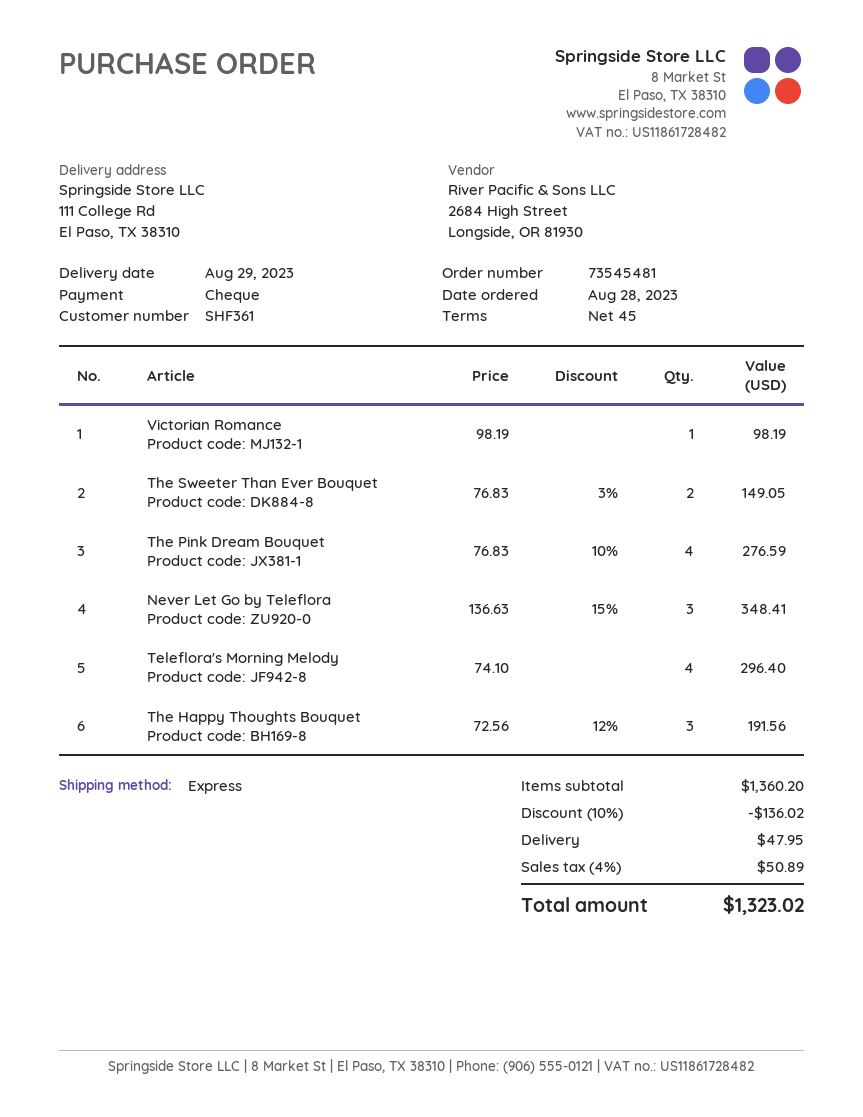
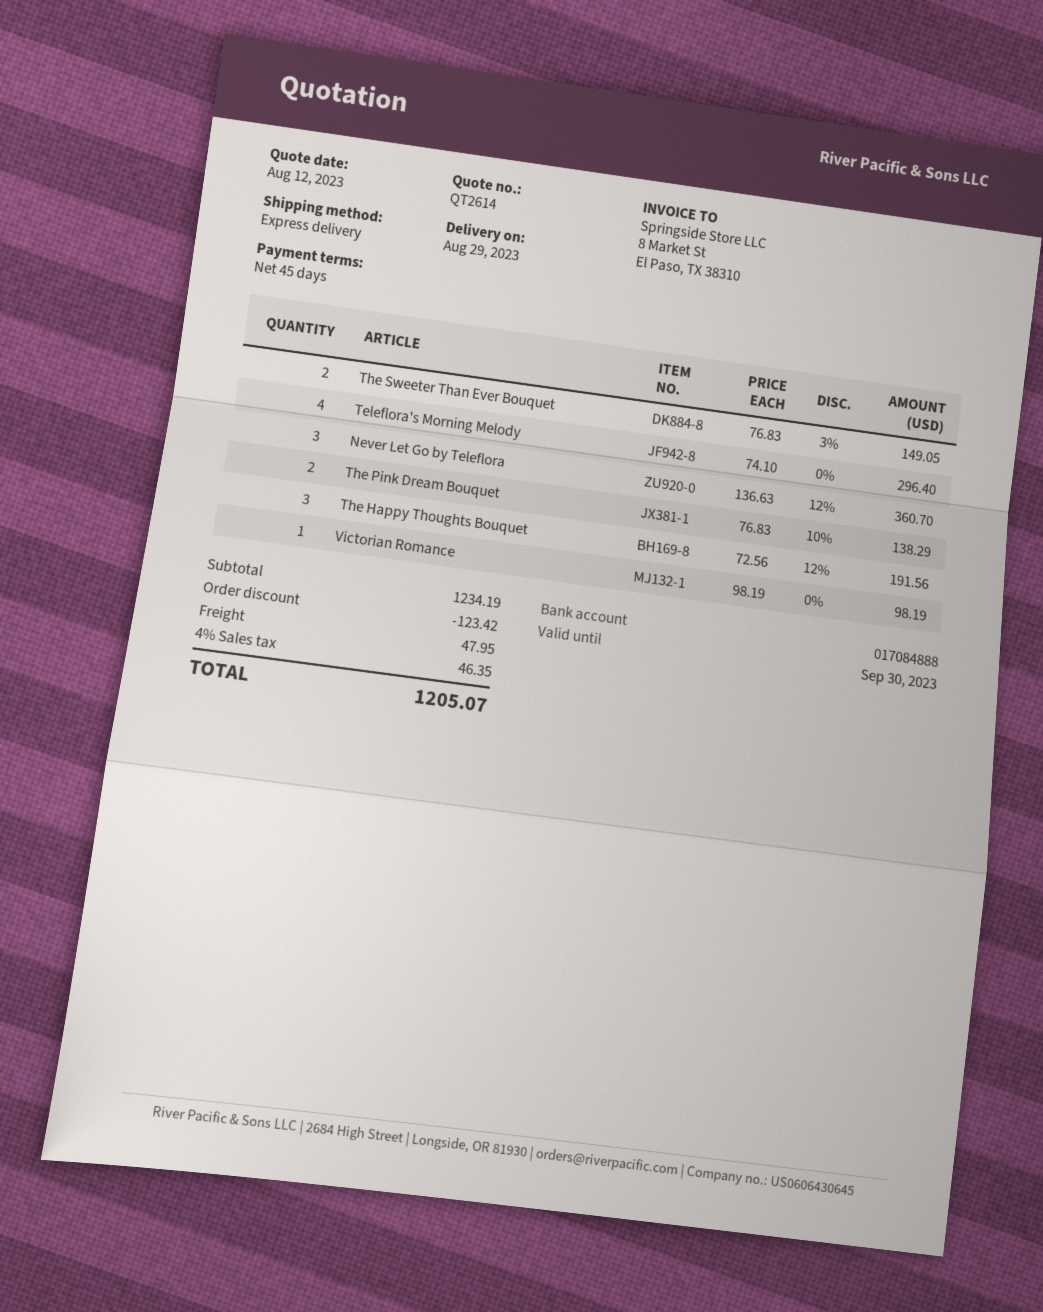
The Pink Dream Bouquet: 4 x 76.83 - 10% = 276.59 -> 2 x 76.83 - 10% = 138.29
Never Let Go by Teleflora: 3 x 136.63 - 15% = 348.41 -> 3 x 136.63 - 12% = 360.70
subtotal: 1360.20 -> 1234.19
discount: 136.02 -> 123.42
tax: 4% = 50.89 -> 4% = 46.35
total: 1323.02 -> 1205.07

